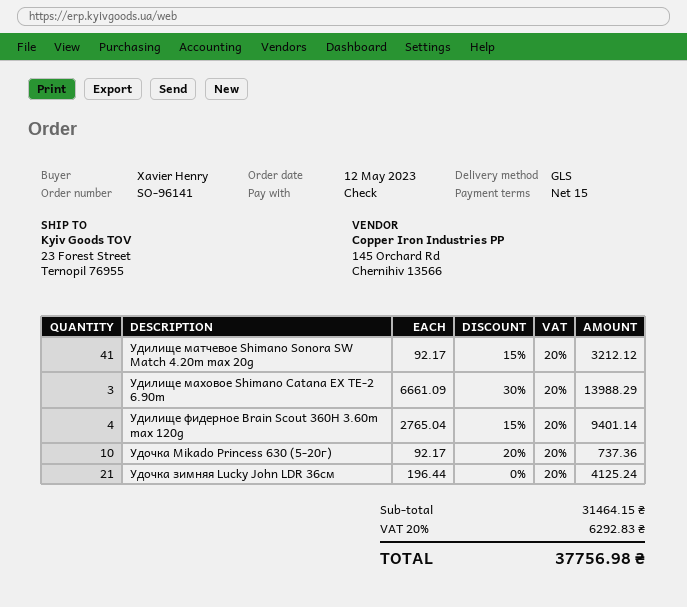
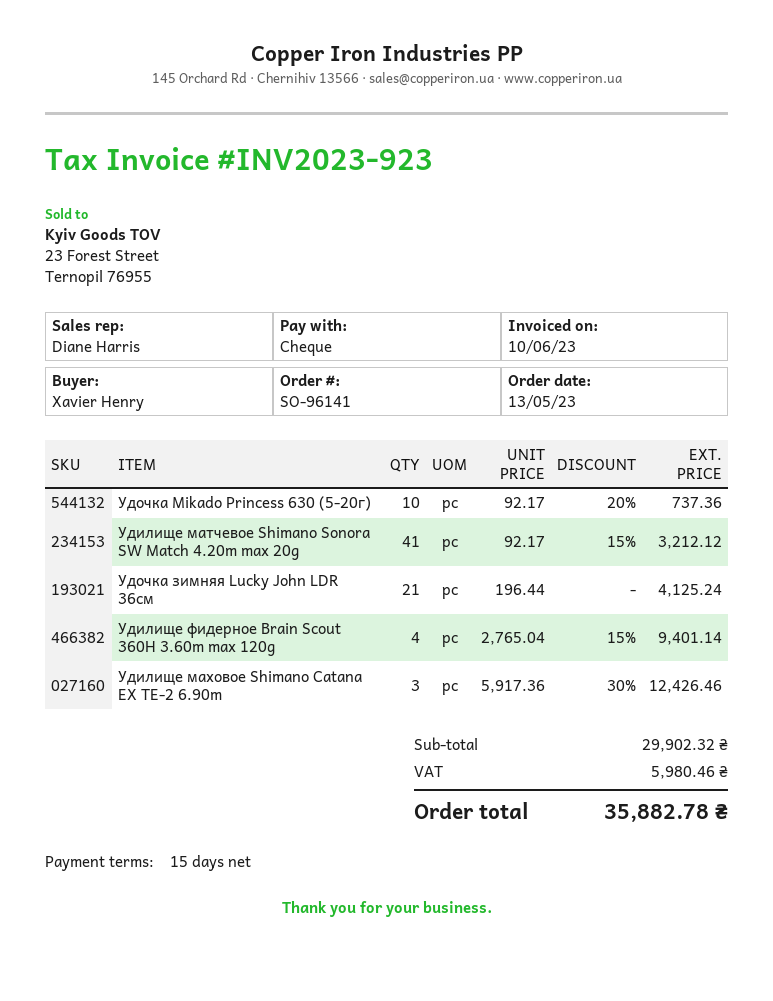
order date: 2023-05-12 -> 2023-05-13
Удилище маховое Shimano Catana EX TE-2 6.90m: 3 x 6661.09 - 30% = 13988.29 -> 3 x 5917.36 - 30% = 12426.46
subtotal: 31464.15 -> 29902.32
tax: 6292.83 -> 5980.46
total: 37756.98 -> 35882.78

